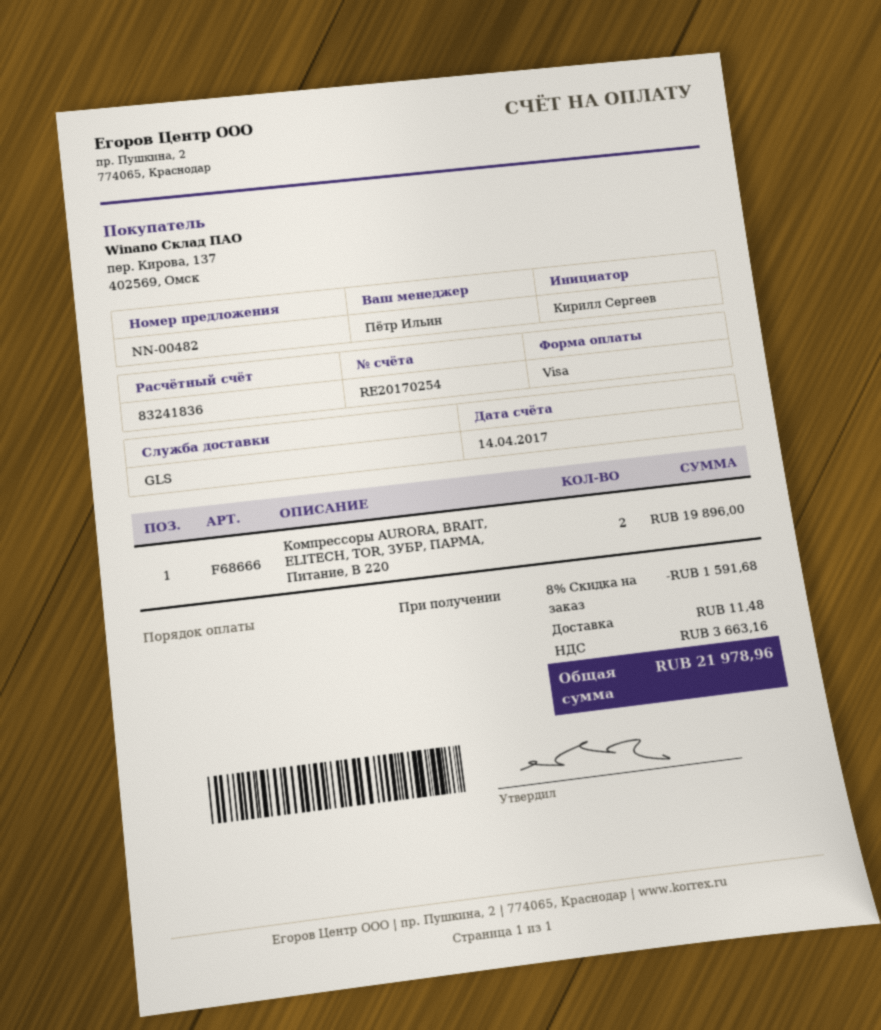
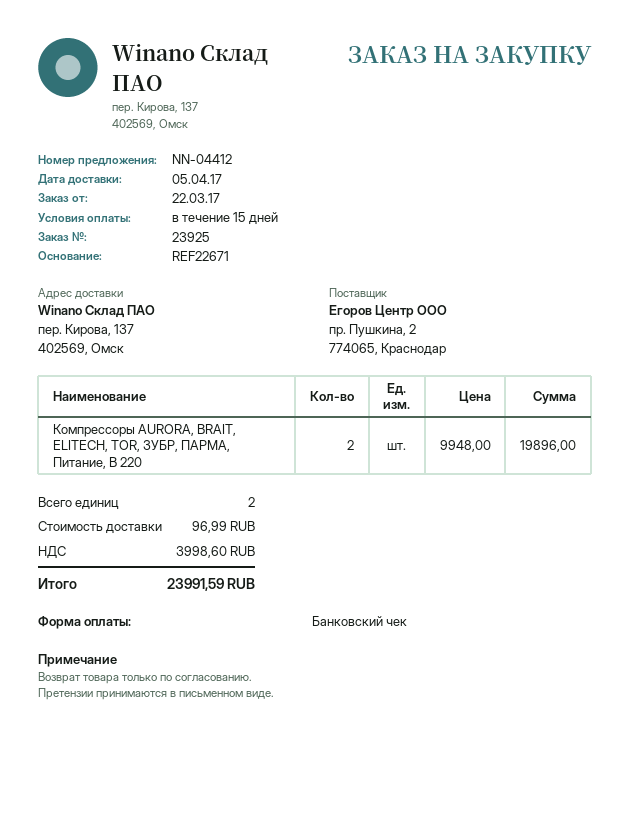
quote number: NN-00482 -> NN-04412
payment terms: on receipt -> 15 days
payment method: Visa -> cheque
discount: 8% = 1591.68 -> none
shipping: 11.48 -> 96.99
tax: 3663.16 -> 3998.60
total: 21978.96 -> 23991.59

